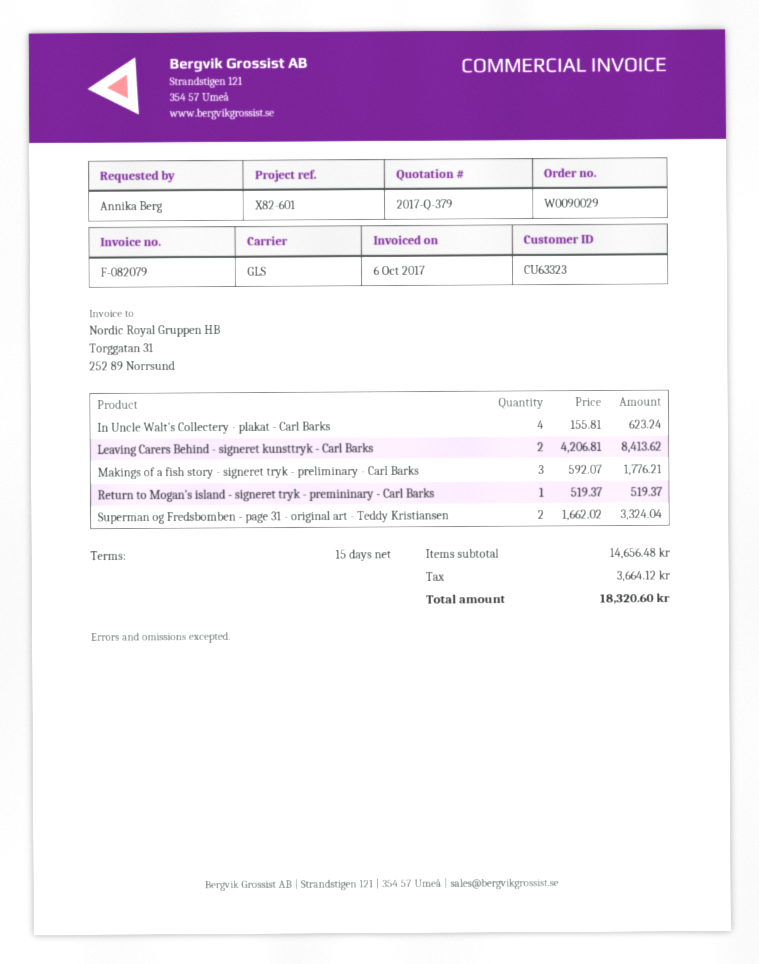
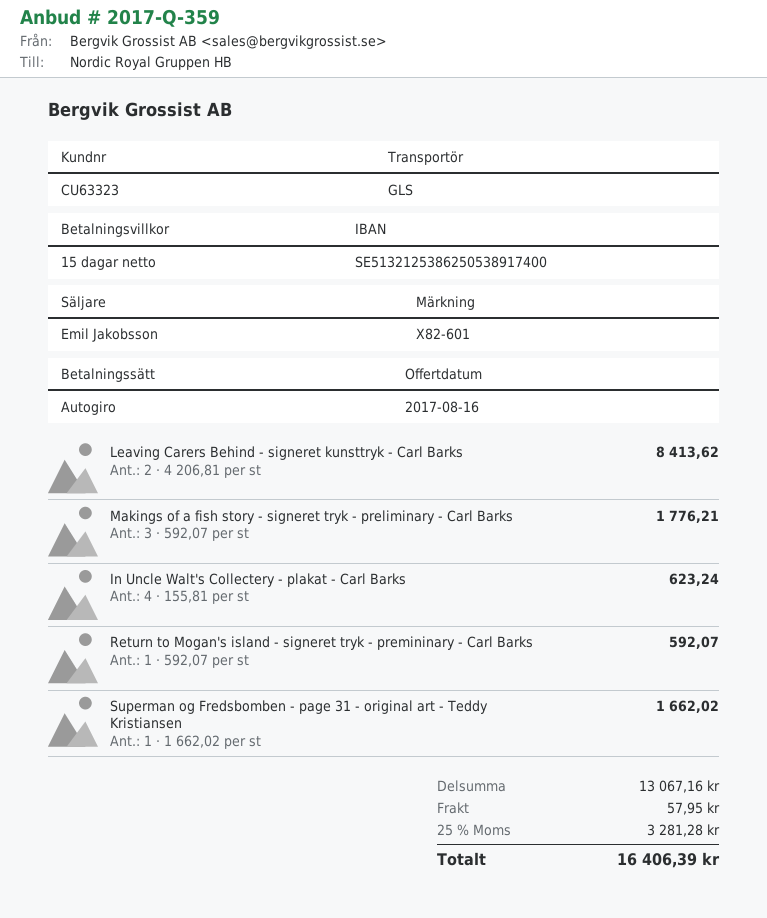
quote number: 2017-Q-379 -> 2017-Q-359
Return to Mogan's island - signeret tryk - premininary - Carl Barks: 1 x 519.37 = 519.37 -> 1 x 592.07 = 592.07
Superman og Fredsbomben - page 31 - original art - Teddy Kristiansen: 2 x 1662.02 = 3324.04 -> 1 x 1662.02 = 1662.02
subtotal: 14656.48 -> 13067.16
shipping: none -> 57.95
tax: 3664.12 -> 3281.28
total: 18320.60 -> 16406.39

